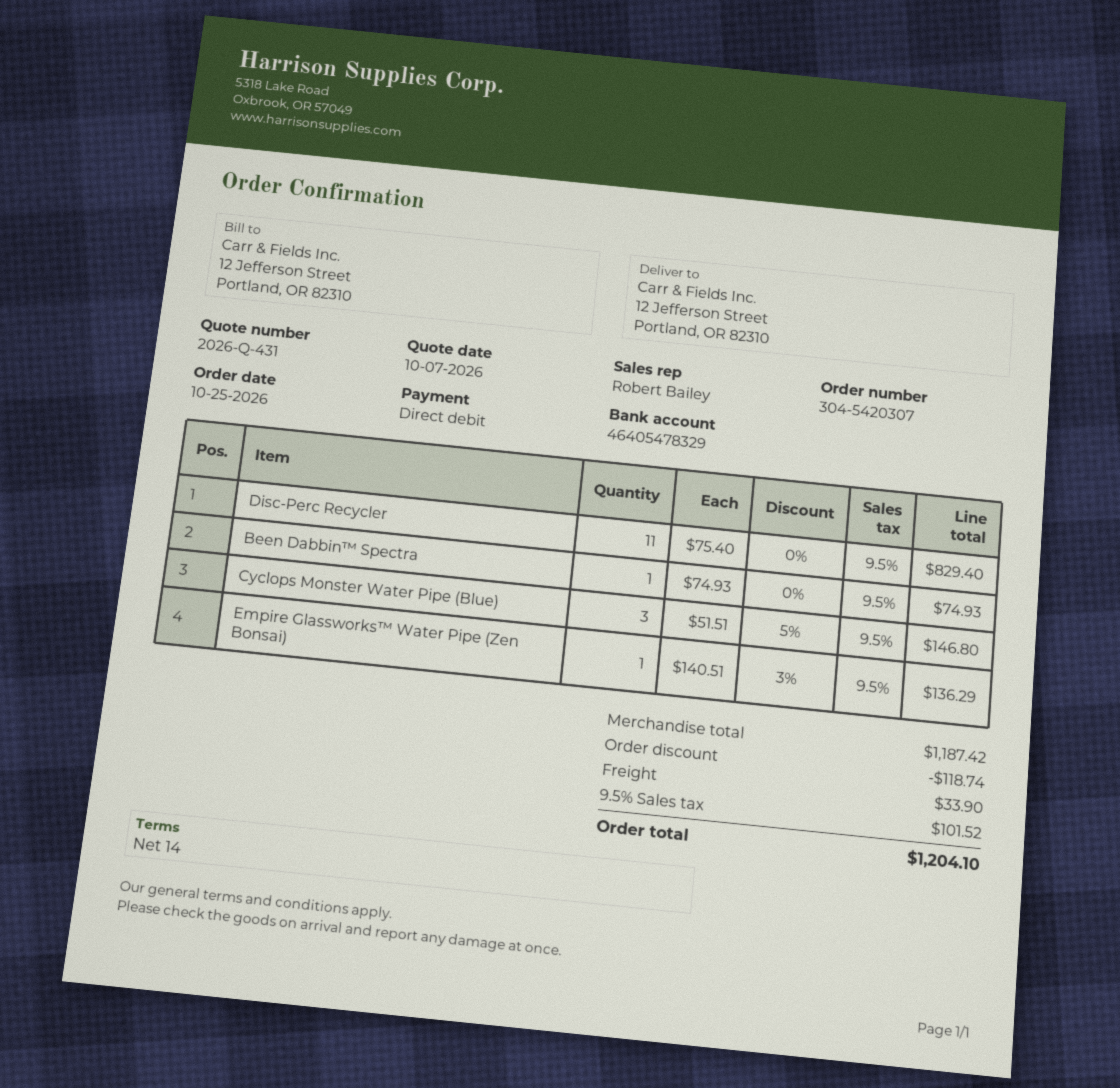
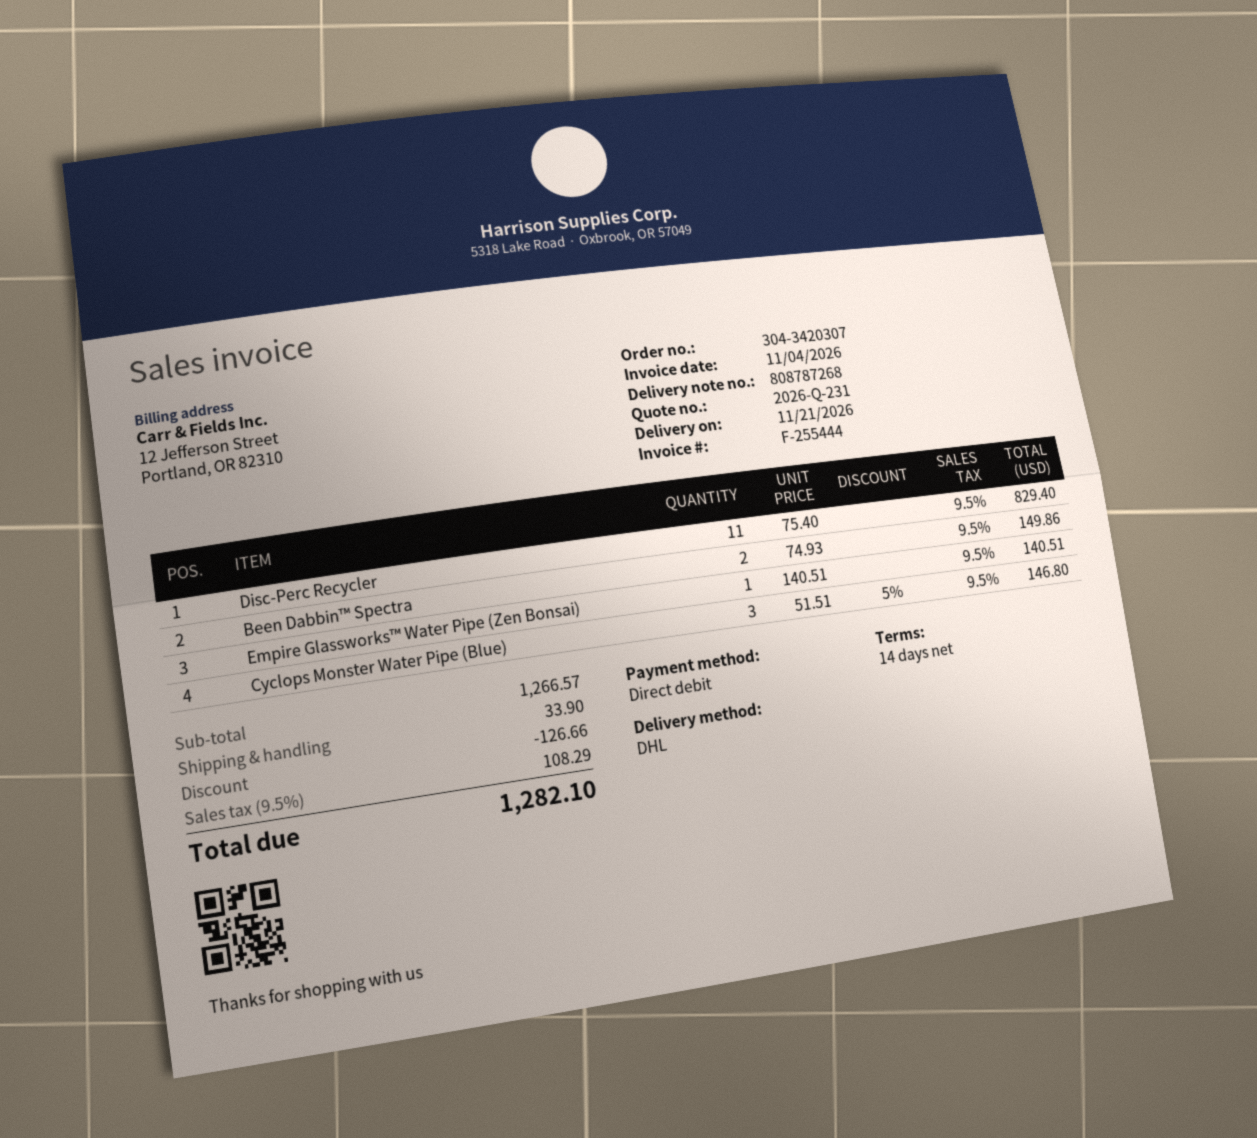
quote number: 2026-Q-431 -> 2026-Q-231
order number: 304-5420307 -> 304-3420307
Been Dabbin™ Spectra: 1 x 74.93 = 74.93 -> 2 x 74.93 = 149.86
Empire Glassworks™ Water Pipe (Zen Bonsai): 1 x 140.51 - 3% = 136.29 -> 1 x 140.51 = 140.51
subtotal: 1187.42 -> 1266.57
discount: 118.74 -> 126.66
tax: 9.5% = 101.52 -> 9.5% = 108.29
total: 1204.10 -> 1282.10

